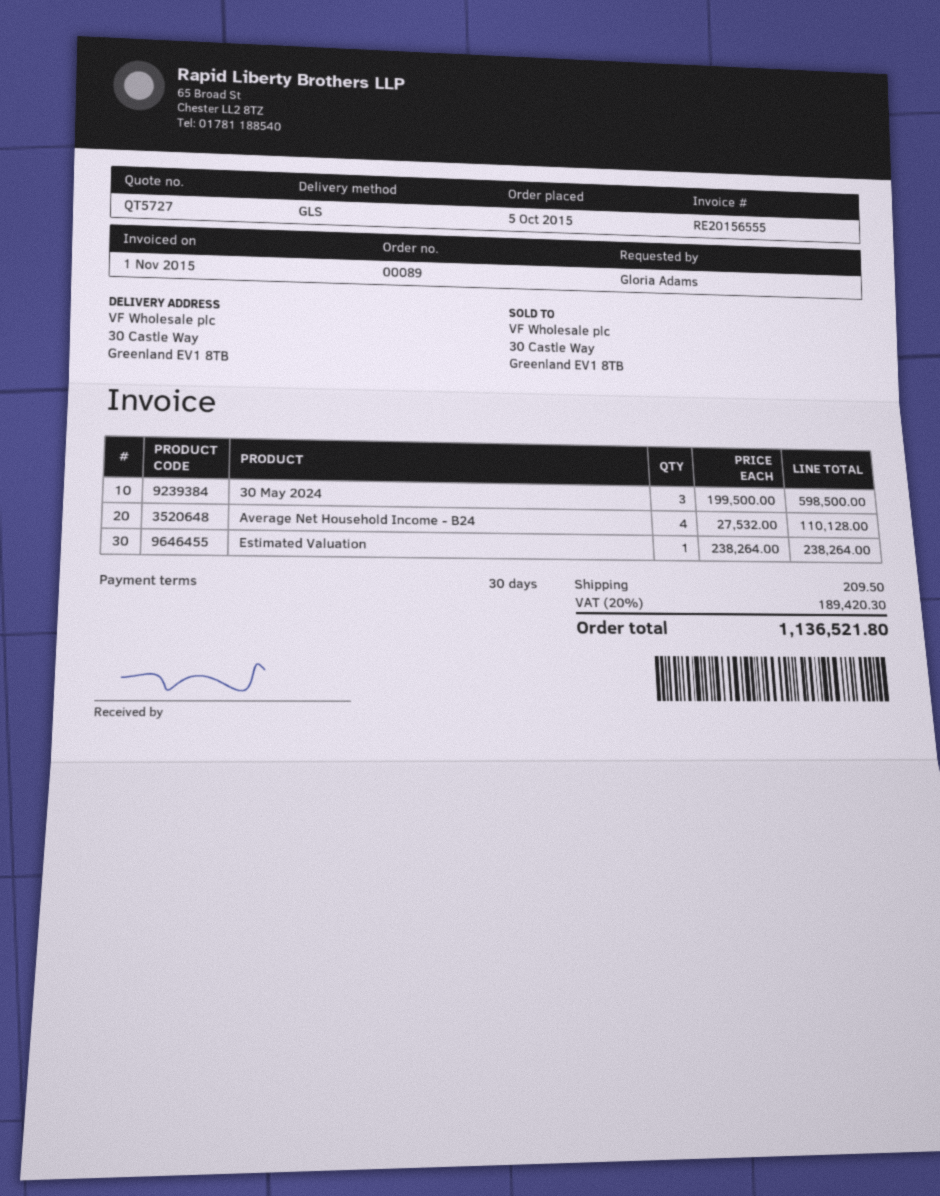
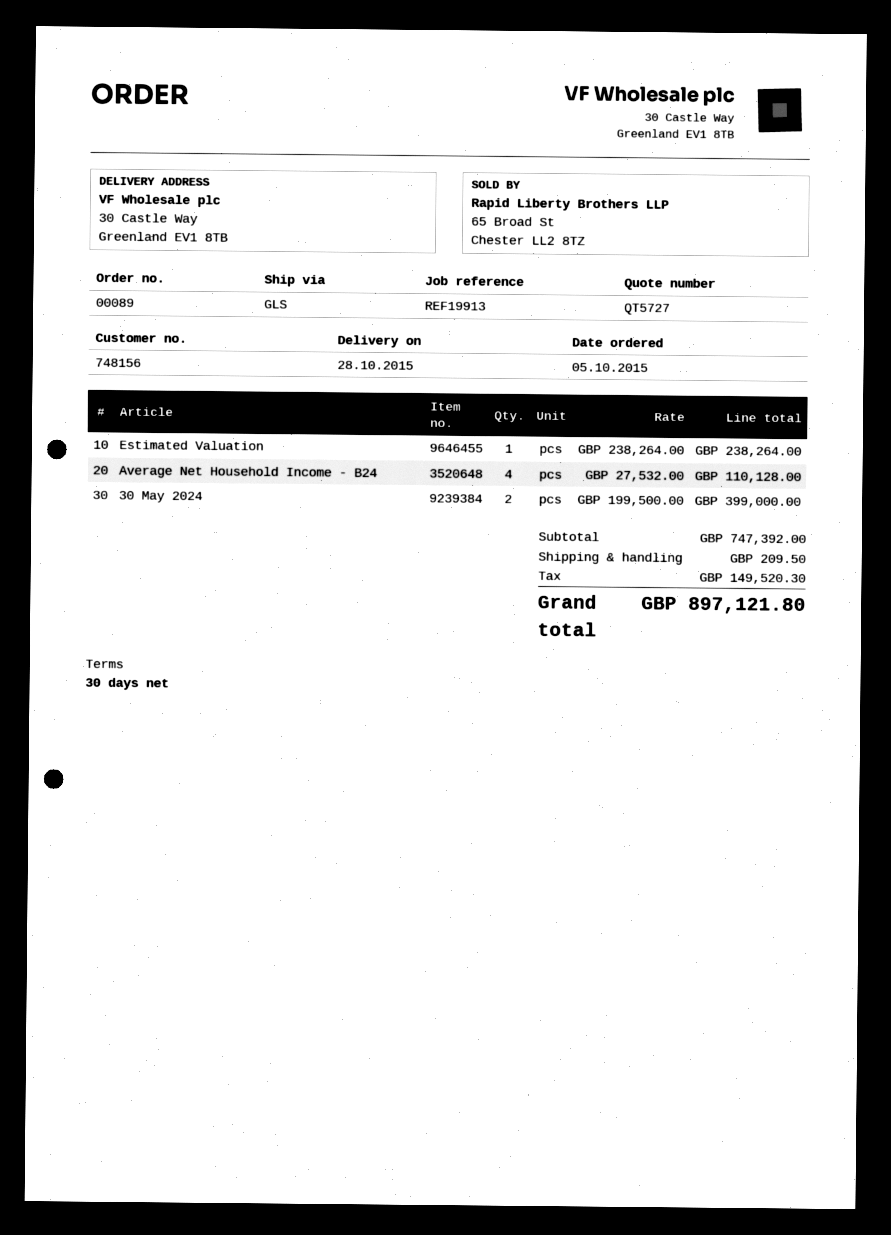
30 May 2024: 3 x 199500.00 = 598500.00 -> 2 x 199500.00 = 399000.00
tax: 189420.30 -> 149520.30
total: 1136521.80 -> 897121.80

